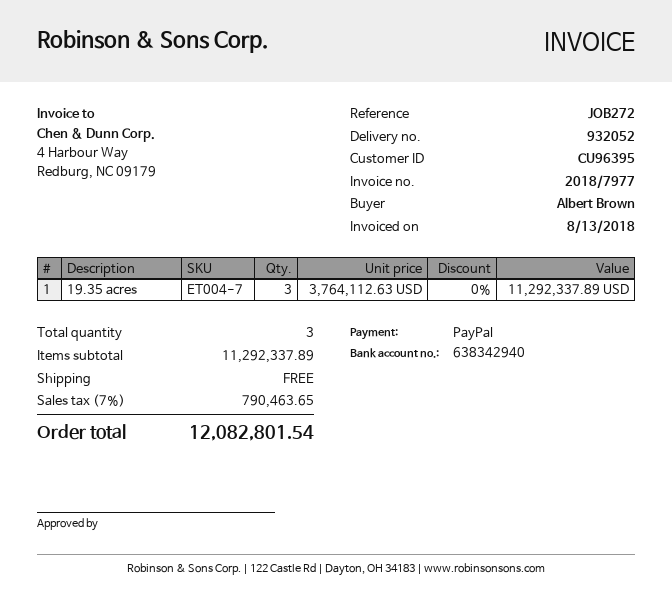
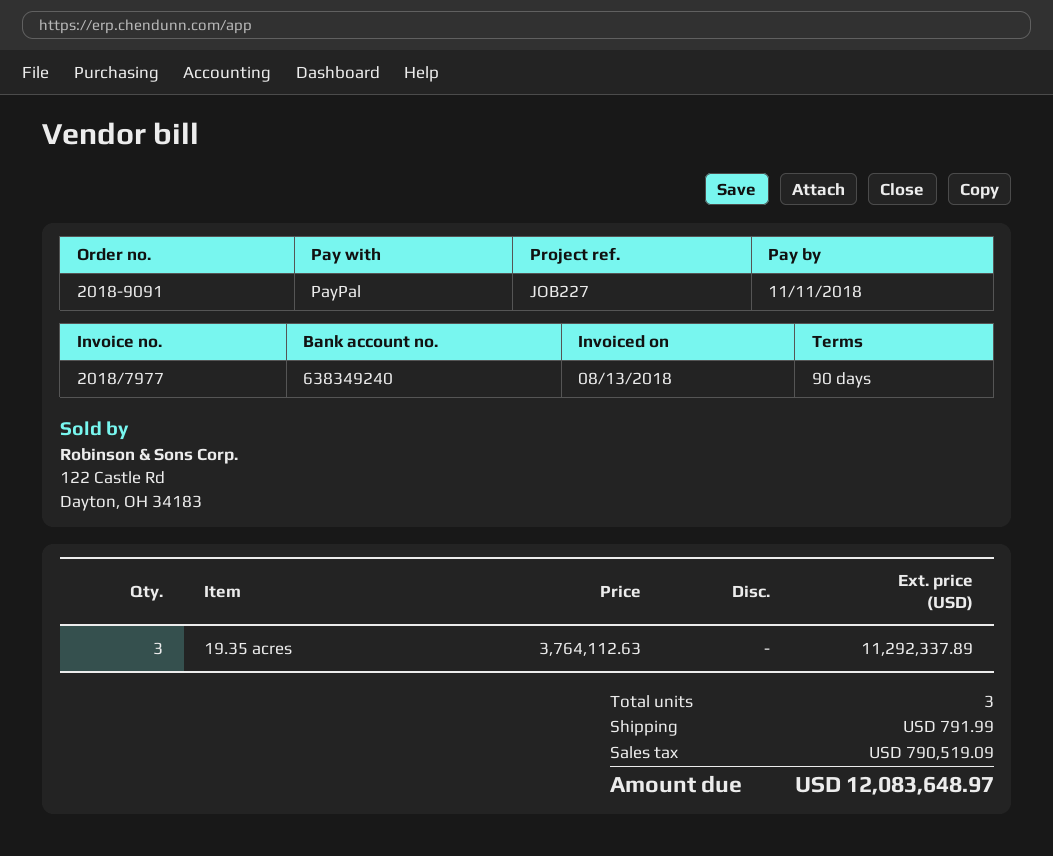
reference: JOB272 -> JOB227
bank account: 638342940 -> 638349240
shipping: 0.00 -> 791.99
tax: 790463.65 -> 790519.09
total: 12082801.54 -> 12083648.97

